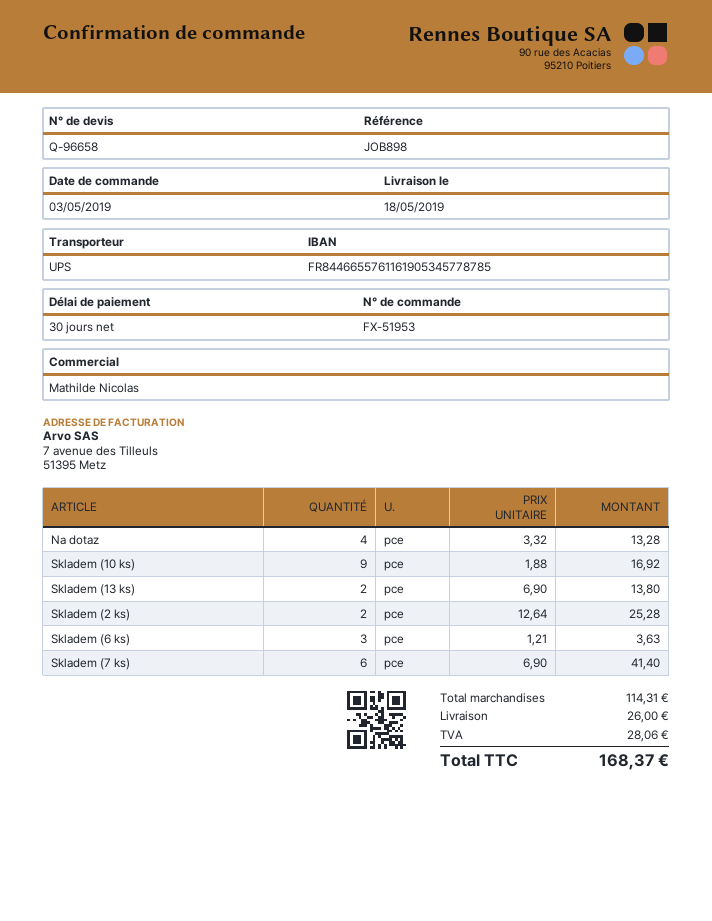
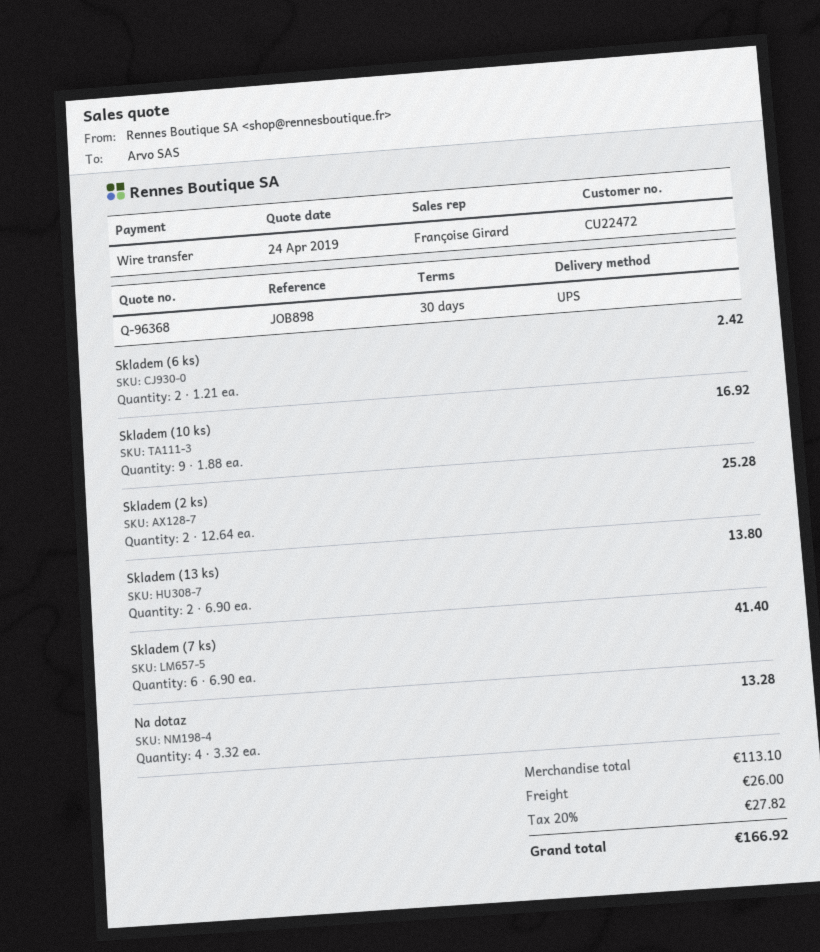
quote number: Q-96658 -> Q-96368
sales rep: Mathilde Nicolas -> Françoise Girard
Skladem (6 ks): 3 x 1.21 = 3.63 -> 2 x 1.21 = 2.42
subtotal: 114.31 -> 113.10
tax: 28.06 -> 27.82
total: 168.37 -> 166.92

